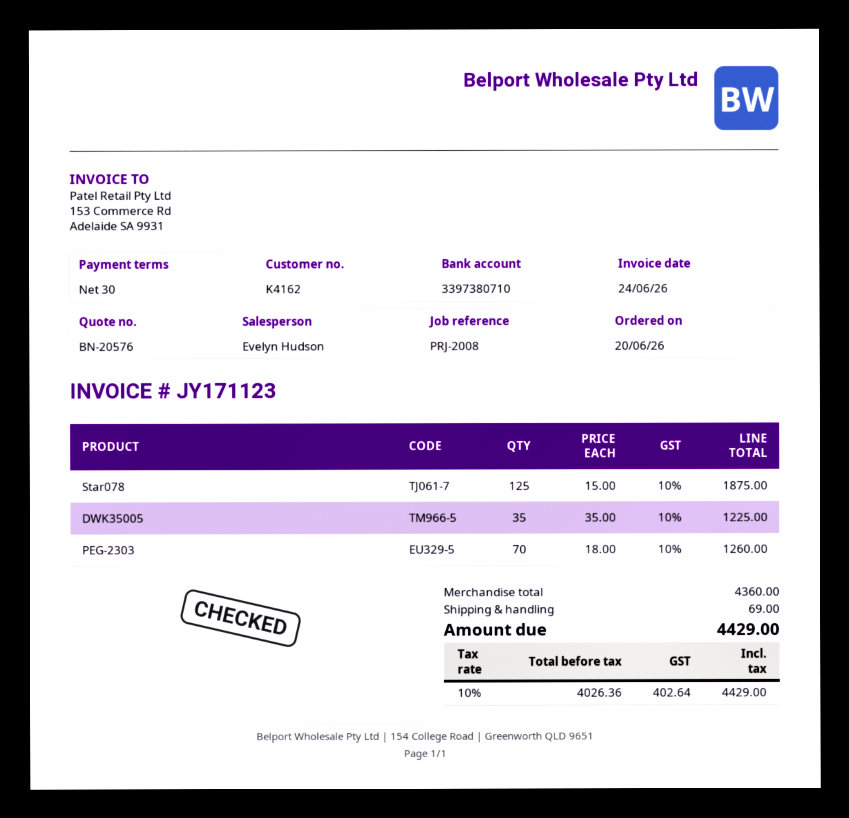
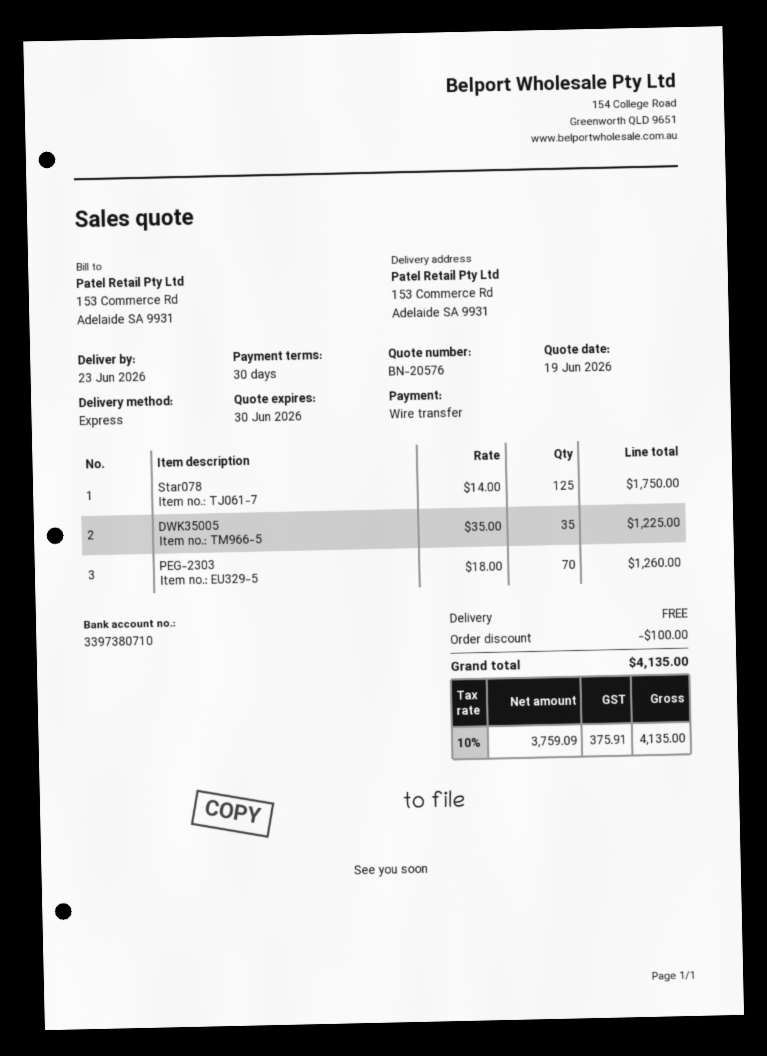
Star078: 125 x 15.00 = 1875.00 -> 125 x 14.00 = 1750.00
discount: none -> 100.00
shipping: 69.00 -> 0.00
net: 4026.36 -> 3759.09
tax: 10% = 402.64 -> 10% = 375.91
total: 4429.00 -> 4135.00

